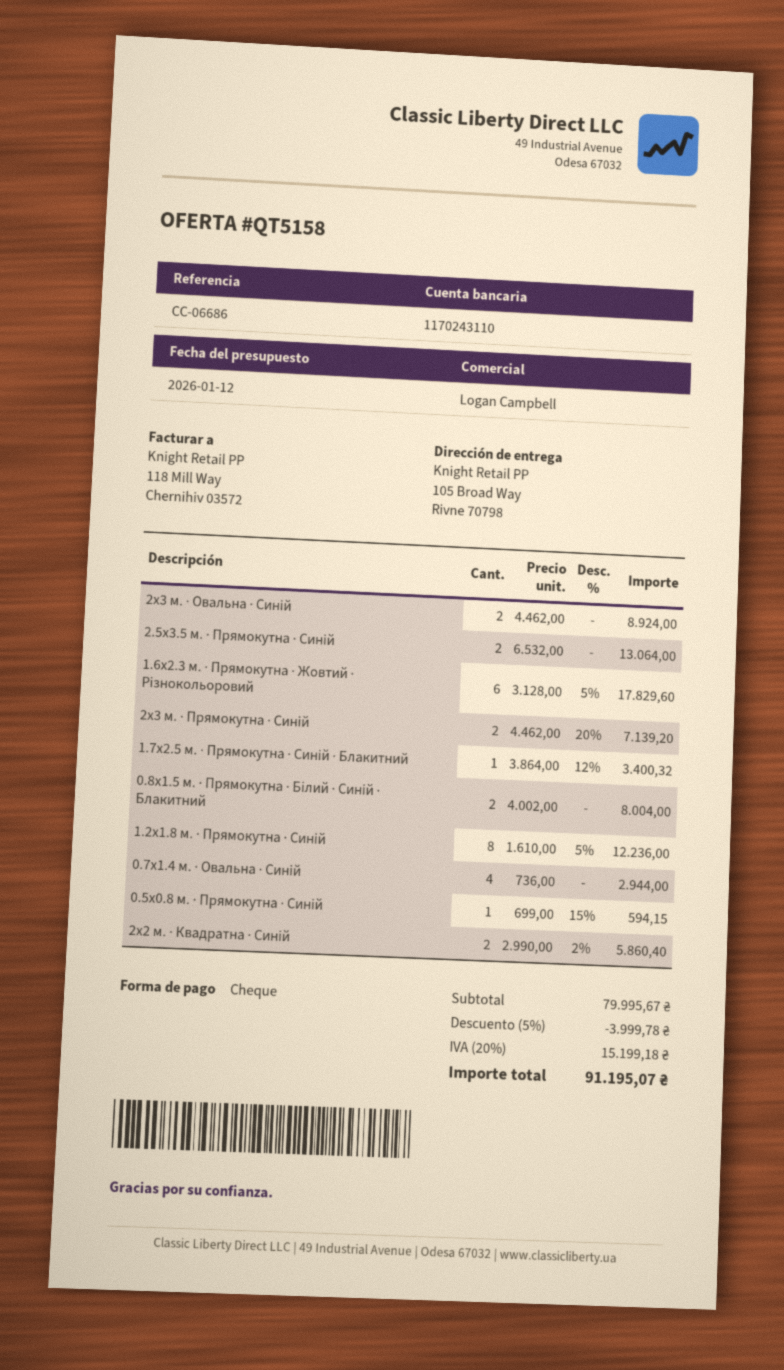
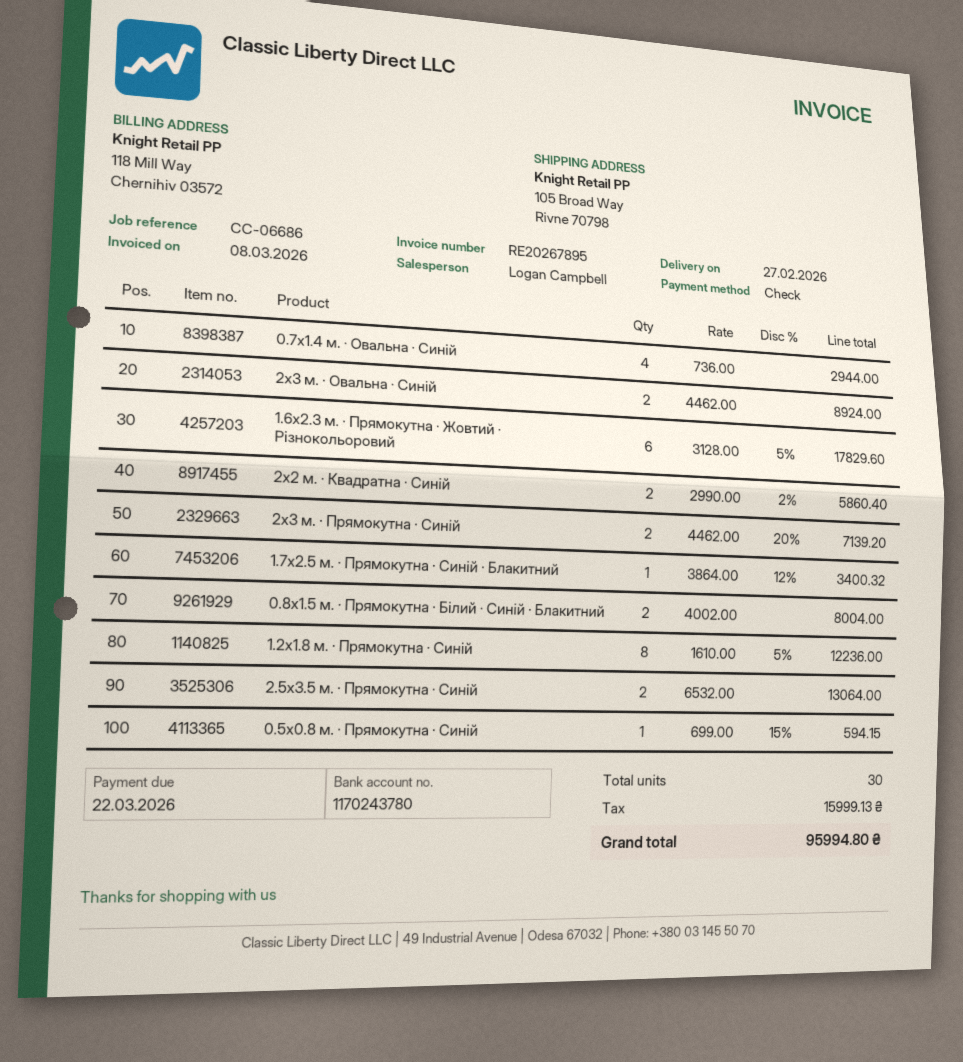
bank account: 1170243110 -> 1170243780
discount: 5% = 3999.78 -> none
tax: 15199.18 -> 15999.13
total: 91195.07 -> 95994.80

